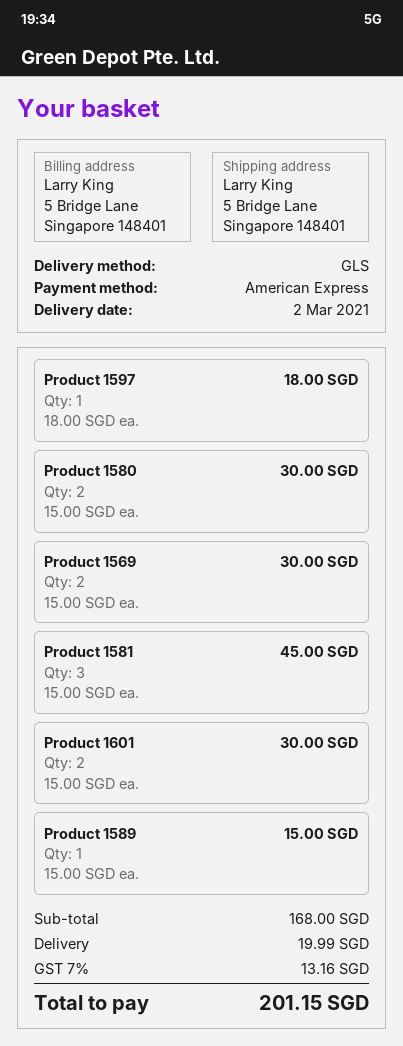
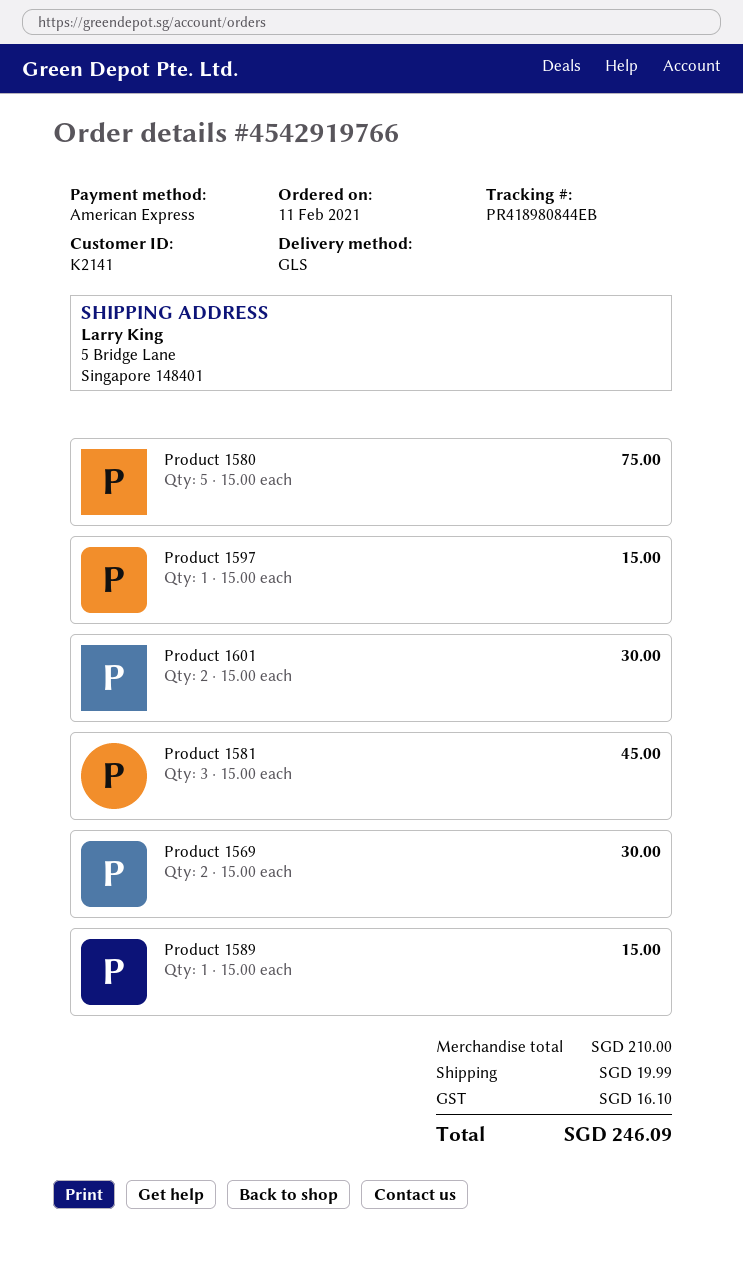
Product 1597: 1 x 18.00 = 18.00 -> 1 x 15.00 = 15.00
Product 1580: 2 x 15.00 = 30.00 -> 5 x 15.00 = 75.00
subtotal: 168.00 -> 210.00
tax: 13.16 -> 16.10
total: 201.15 -> 246.09

